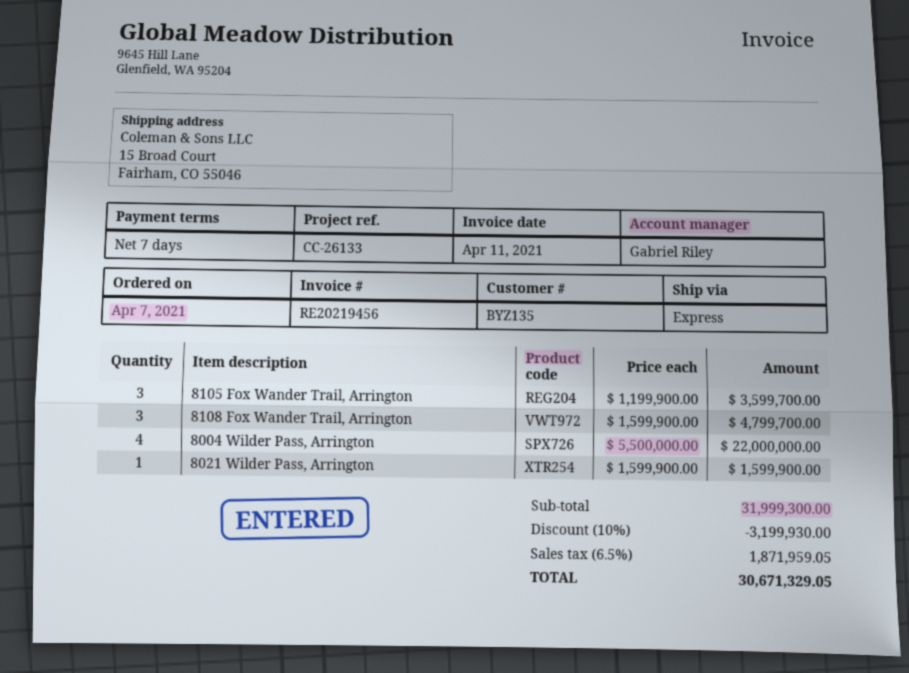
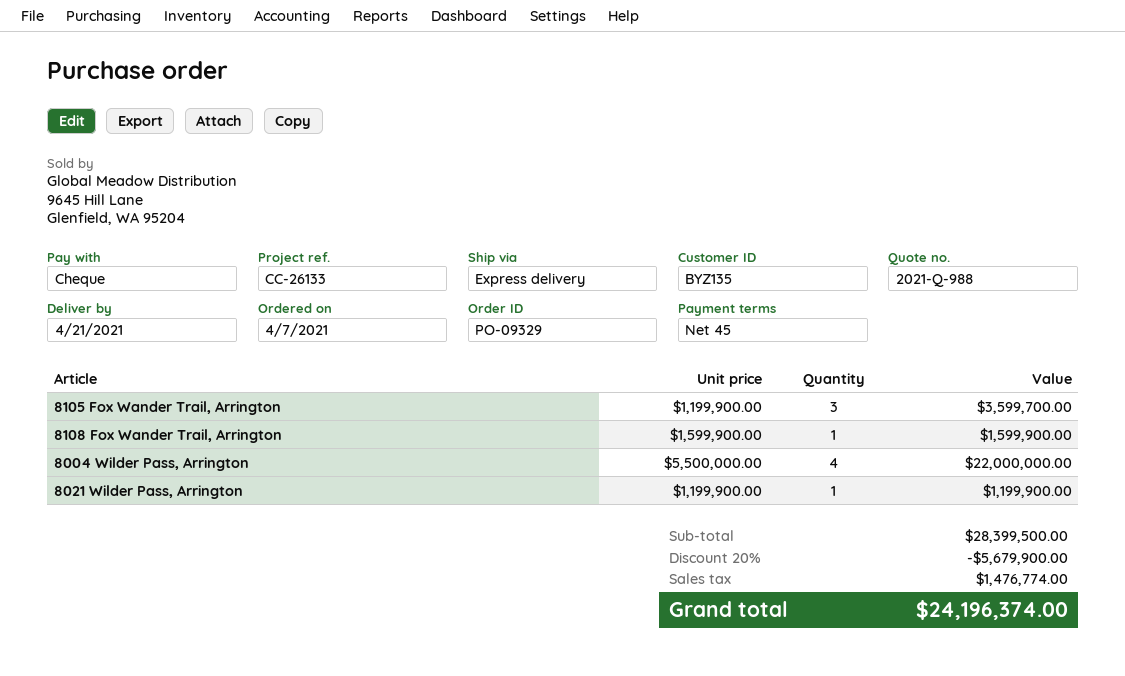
payment terms: 7 days -> 45 days
8108 Fox Wander Trail, Arrington: 3 x 1599900.00 = 4799700.00 -> 1 x 1599900.00 = 1599900.00
8021 Wilder Pass, Arrington: 1 x 1599900.00 = 1599900.00 -> 1 x 1199900.00 = 1199900.00
subtotal: 31999300.00 -> 28399500.00
discount: 10% = 3199930.00 -> 20% = 5679900.00
tax: 1871959.05 -> 1476774.00
total: 30671329.05 -> 24196374.00

